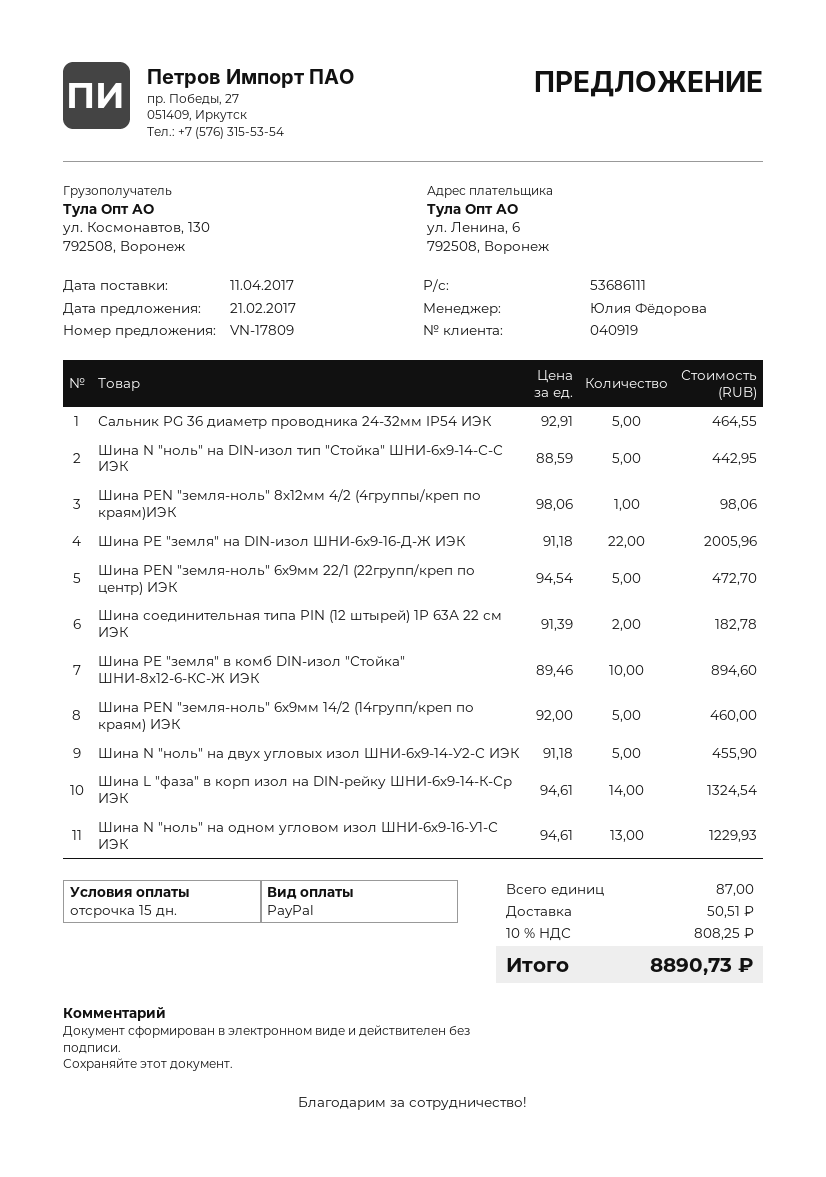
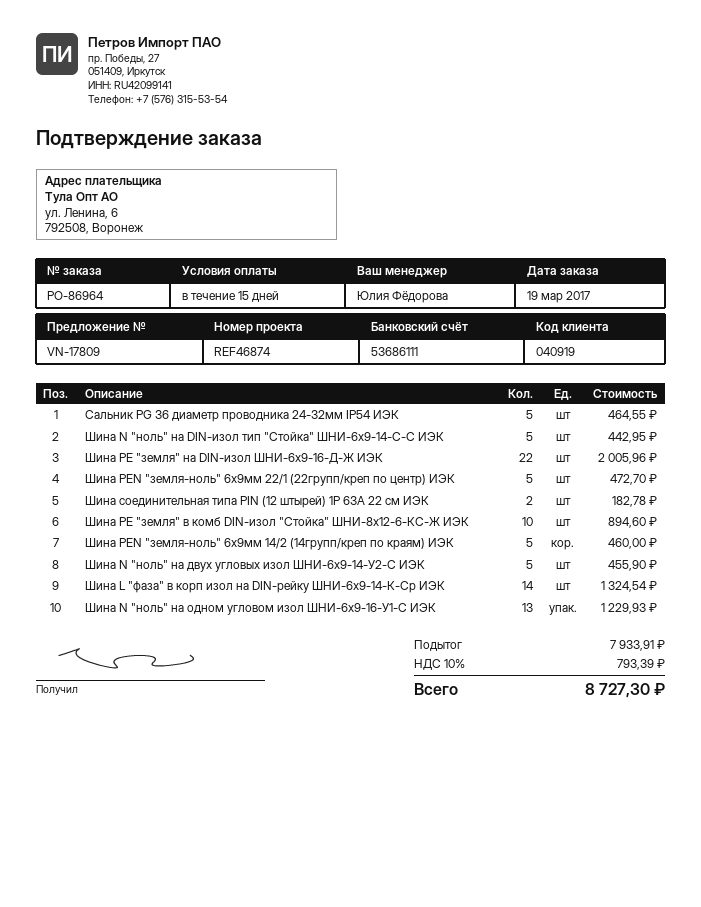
Шина PEN "земля-ноль" 8х12мм 4/2 (4группы/креп по краям)ИЭК: 1 for 98.06 -> none
shipping: 50.51 -> none
tax: 10% = 808.25 -> 10% = 793.39
total: 8890.73 -> 8727.30

